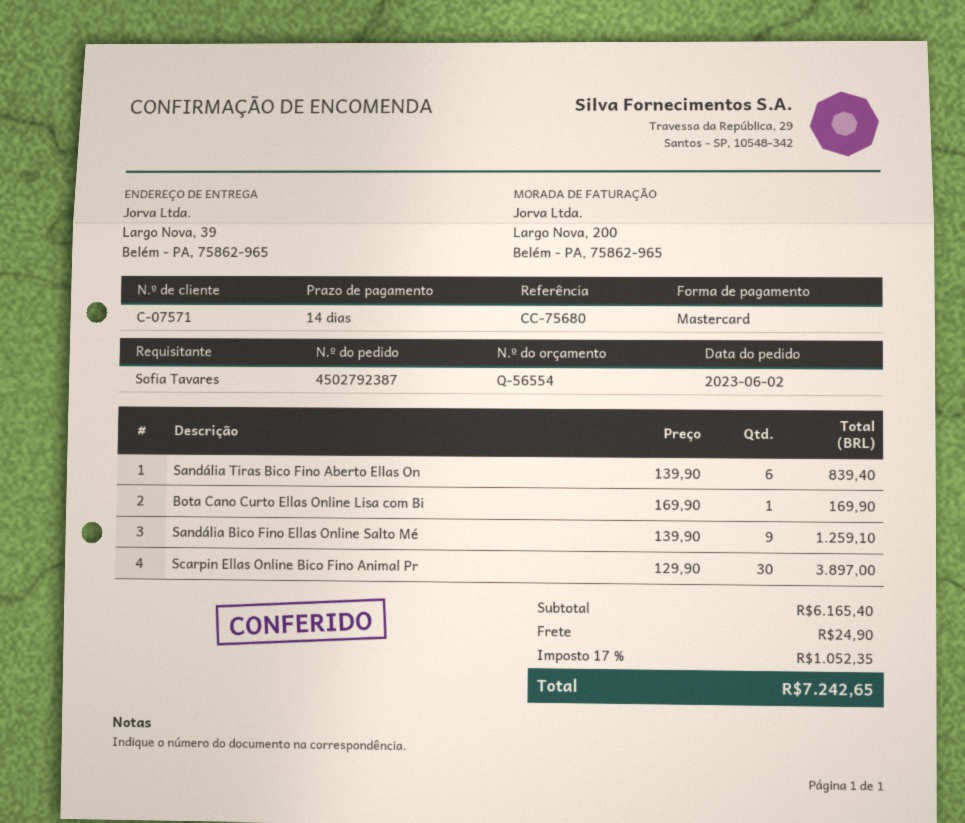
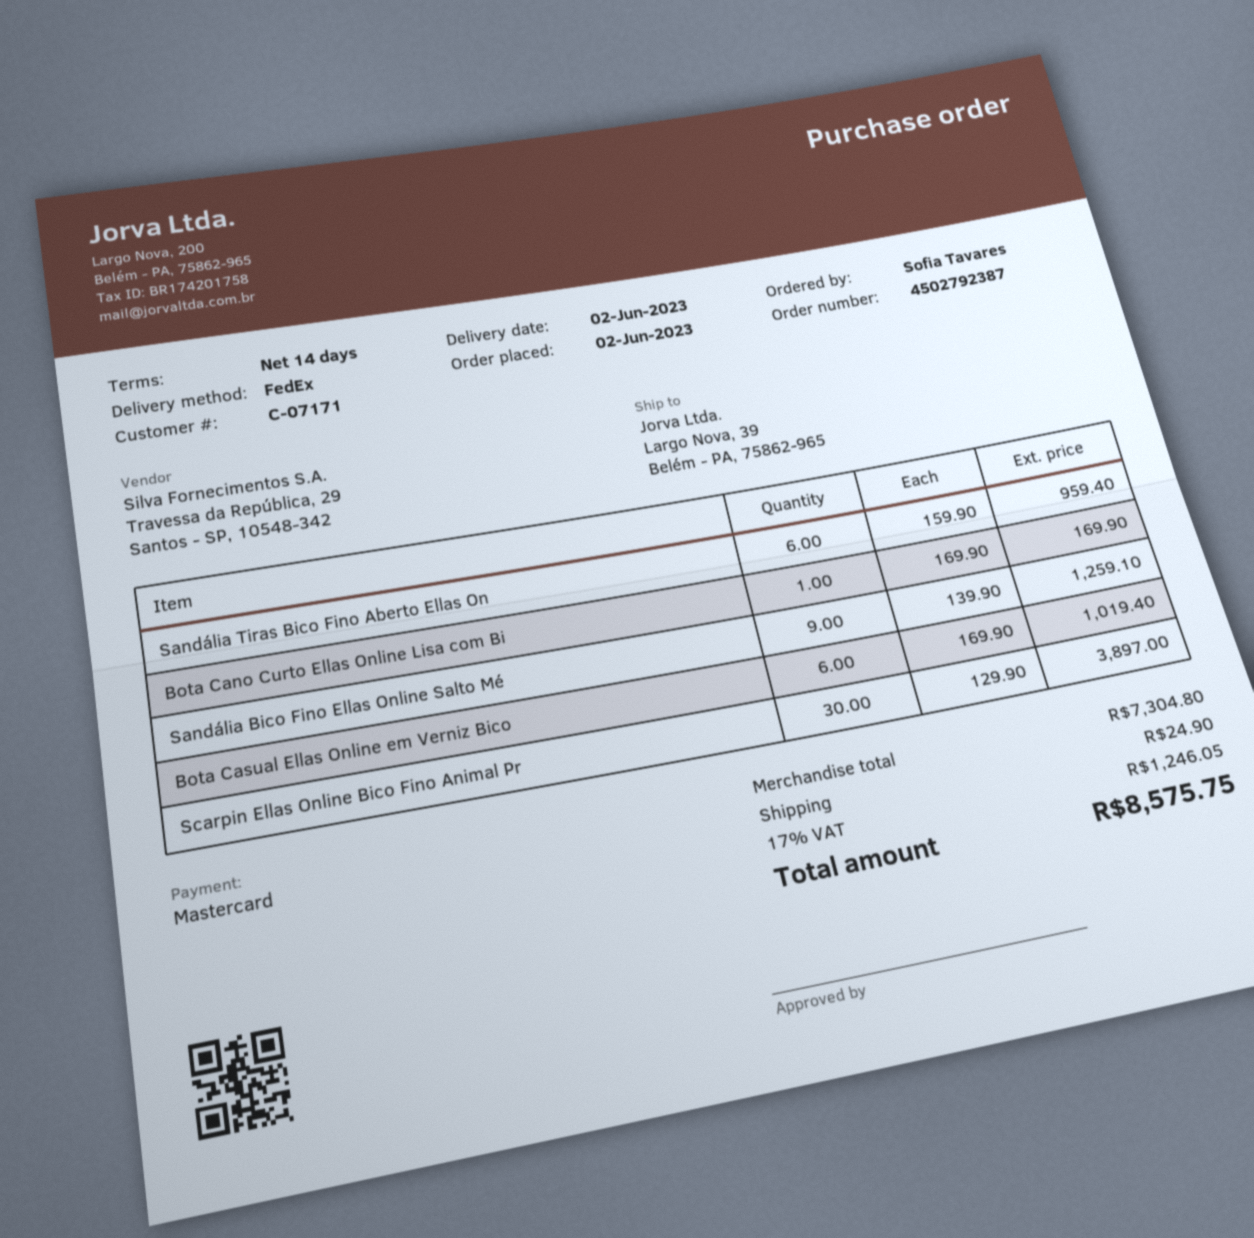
customer number: C-07571 -> C-07171
Sandália Tiras Bico Fino Aberto Ellas On: 6 x 139.90 = 839.40 -> 6 x 159.90 = 959.40
Bota Casual Ellas Online em Verniz Bico: none -> 6 x 169.90 = 1019.40
subtotal: 6165.40 -> 7304.80
tax: 17% = 1052.35 -> 17% = 1246.05
total: 7242.65 -> 8575.75

